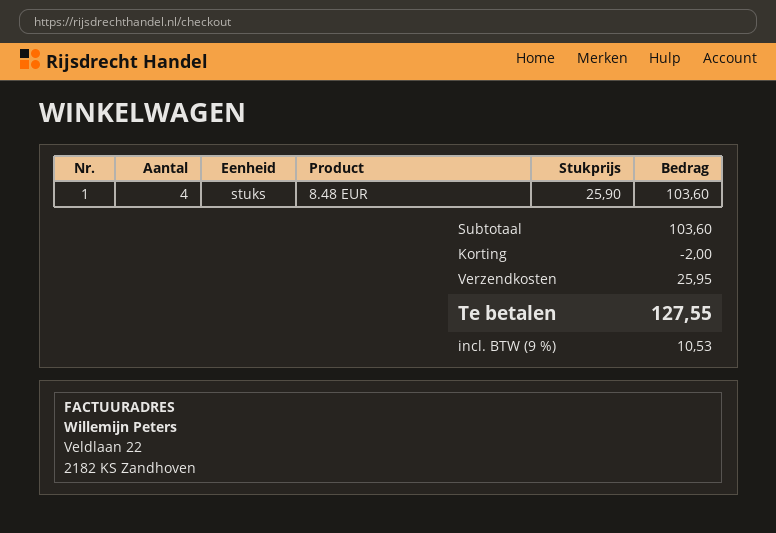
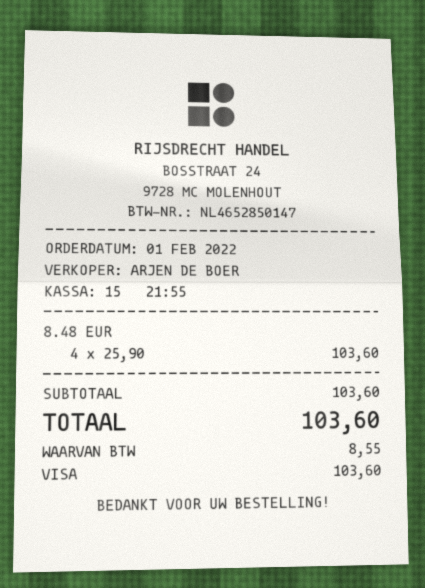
discount: 2.00 -> none
shipping: 25.95 -> none
tax: 10.53 -> 8.55
total: 127.55 -> 103.60

